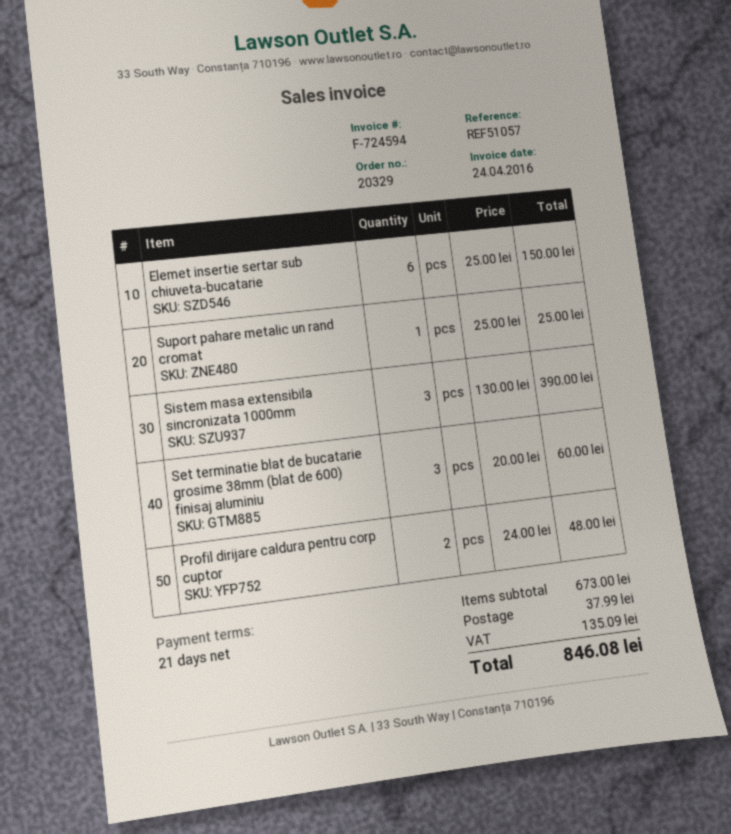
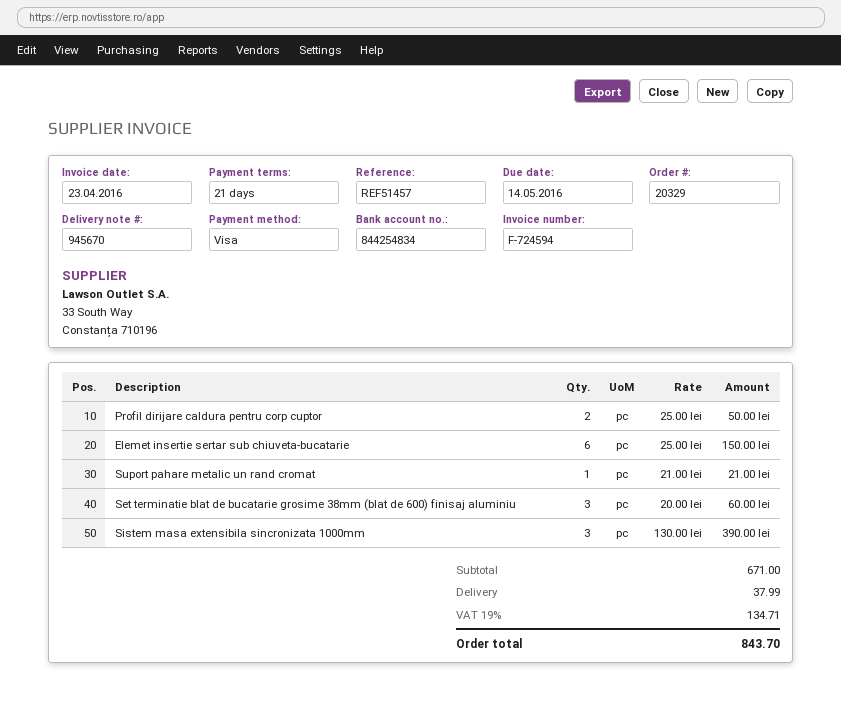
invoice date: 2016-04-24 -> 2016-04-23
reference: REF51057 -> REF51457
Suport pahare metalic un rand cromat: 1 x 25.00 = 25.00 -> 1 x 21.00 = 21.00
Profil dirijare caldura pentru corp cuptor: 2 x 24.00 = 48.00 -> 2 x 25.00 = 50.00
subtotal: 673.00 -> 671.00
tax: 135.09 -> 134.71
total: 846.08 -> 843.70

